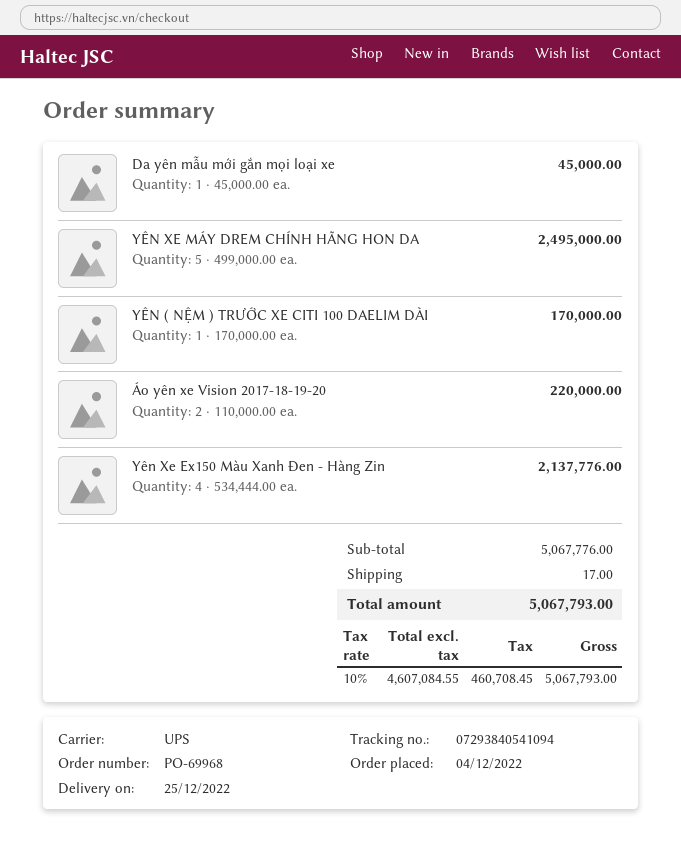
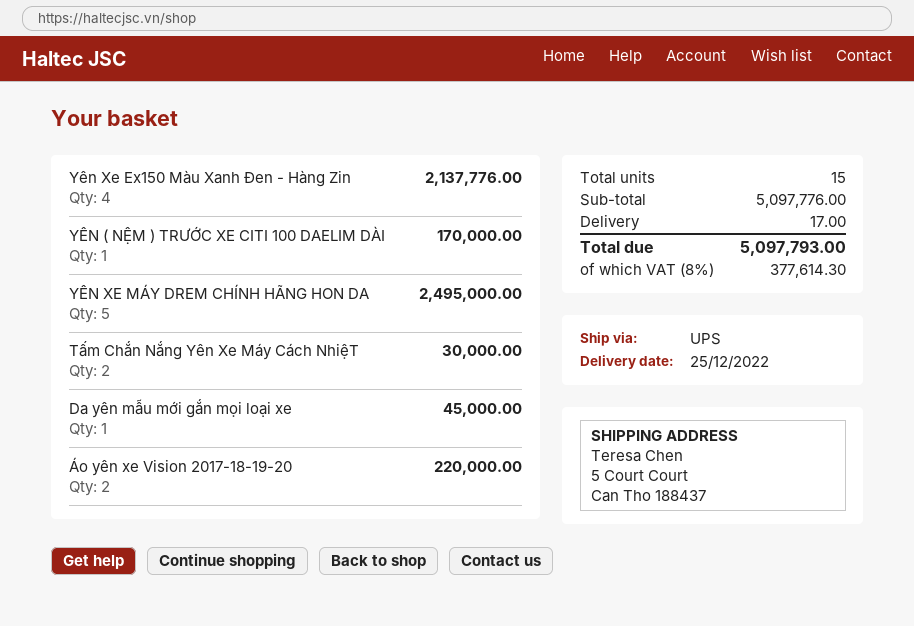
Tấm Chắn Nắng Yên Xe Máy Cách NhiệT: none -> 2 for 30000.00
subtotal: 5067776.00 -> 5097776.00
tax: 10% = 460708.45 -> 8% = 377614.30
total: 5067793.00 -> 5097793.00

